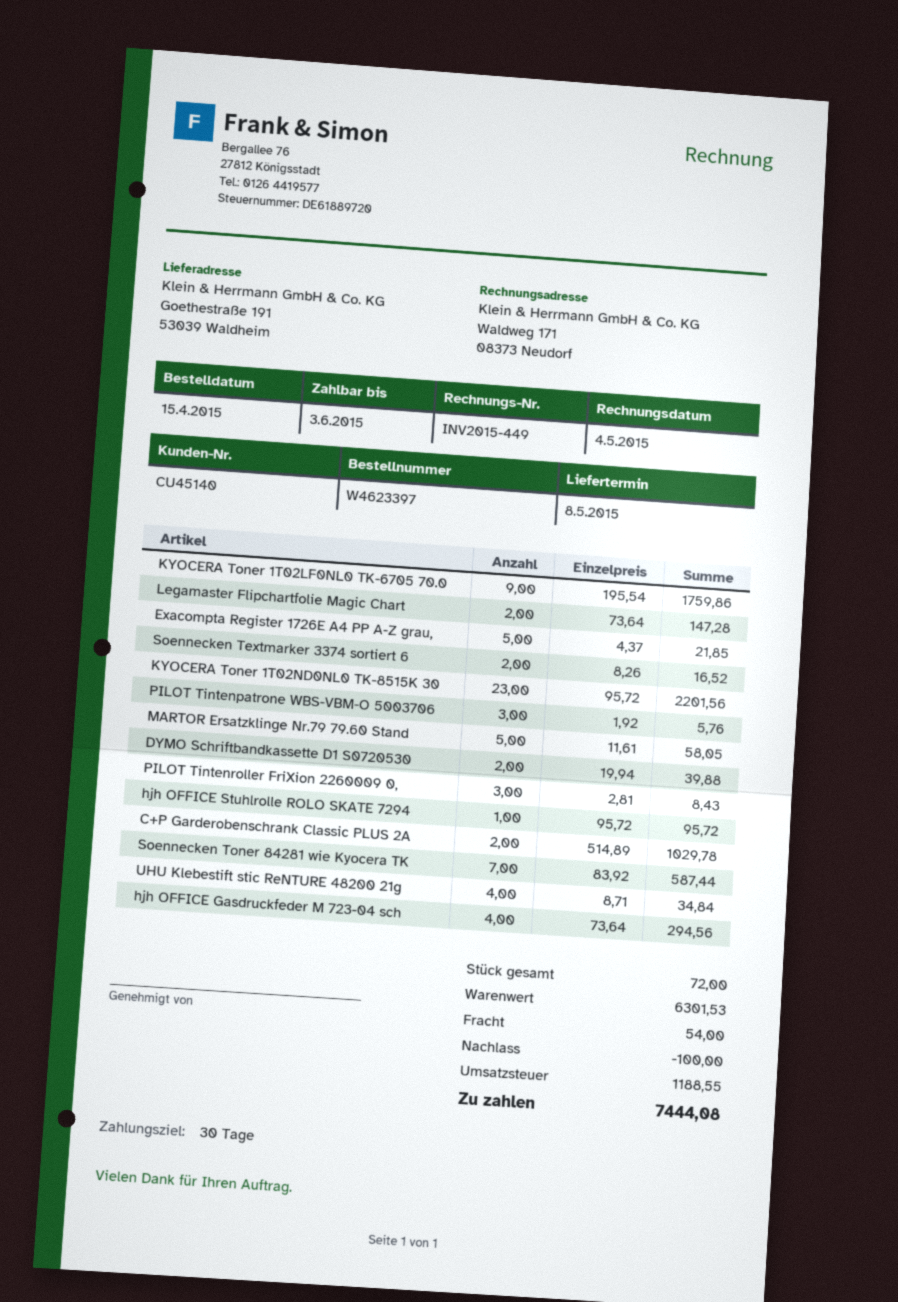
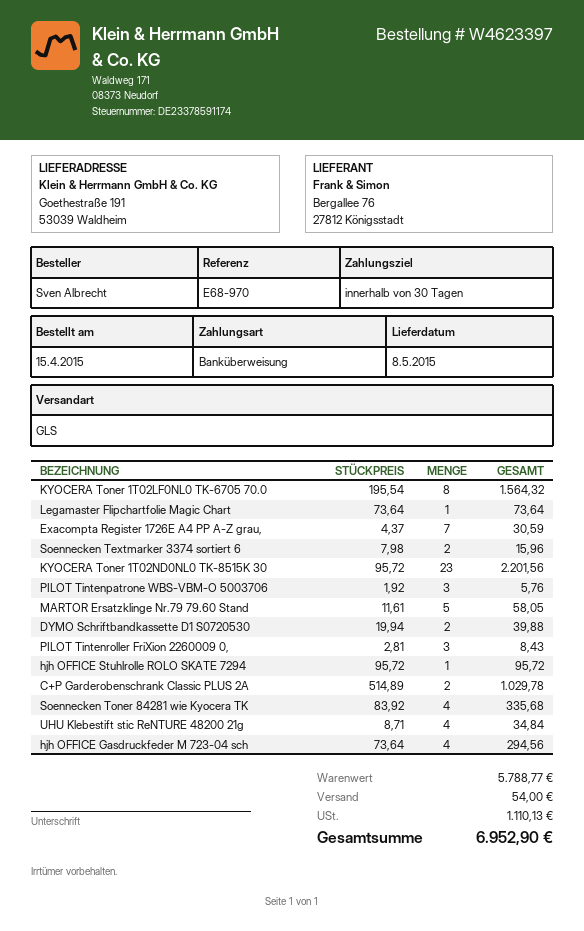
KYOCERA Toner 1T02LF0NL0 TK-6705 70.0: 9 x 195.54 = 1759.86 -> 8 x 195.54 = 1564.32
Legamaster Flipchartfolie Magic Chart: 2 x 73.64 = 147.28 -> 1 x 73.64 = 73.64
Exacompta Register 1726E A4 PP A-Z grau,: 5 x 4.37 = 21.85 -> 7 x 4.37 = 30.59
Soennecken Textmarker 3374 sortiert 6: 2 x 8.26 = 16.52 -> 2 x 7.98 = 15.96
Soennecken Toner 84281 wie Kyocera TK: 7 x 83.92 = 587.44 -> 4 x 83.92 = 335.68
subtotal: 6301.53 -> 5788.77
discount: 100.00 -> none
tax: 1188.55 -> 1110.13
total: 7444.08 -> 6952.90

